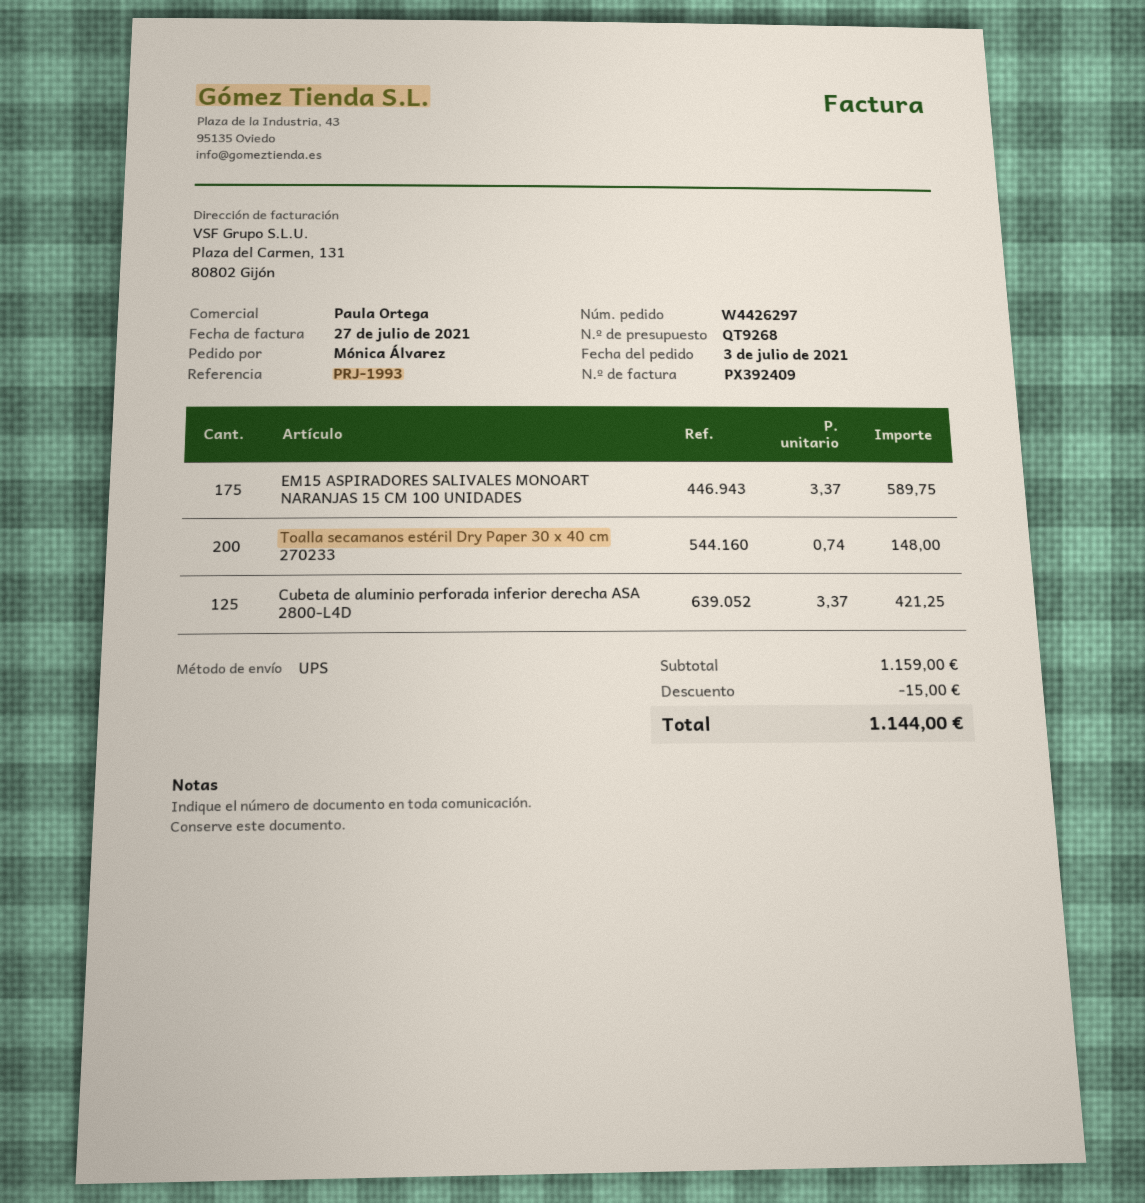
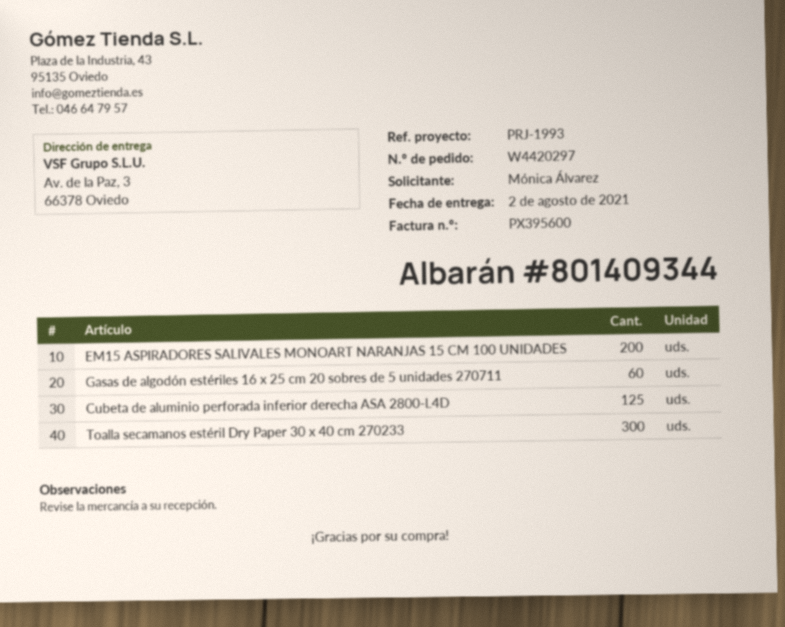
order number: W4426297 -> W4420297
invoice number: PX392409 -> PX395600
EM15 ASPIRADORES SALIVALES MONOART NARANJAS 15 CM 100 UNIDADES: 175 -> 200
Toalla secamanos estéril Dry Paper 30 x 40 cm 270233: 200 -> 300
Gasas de algodón estériles 16 x 25 cm 20 sobres de 5 unidades 270711: none -> 60

